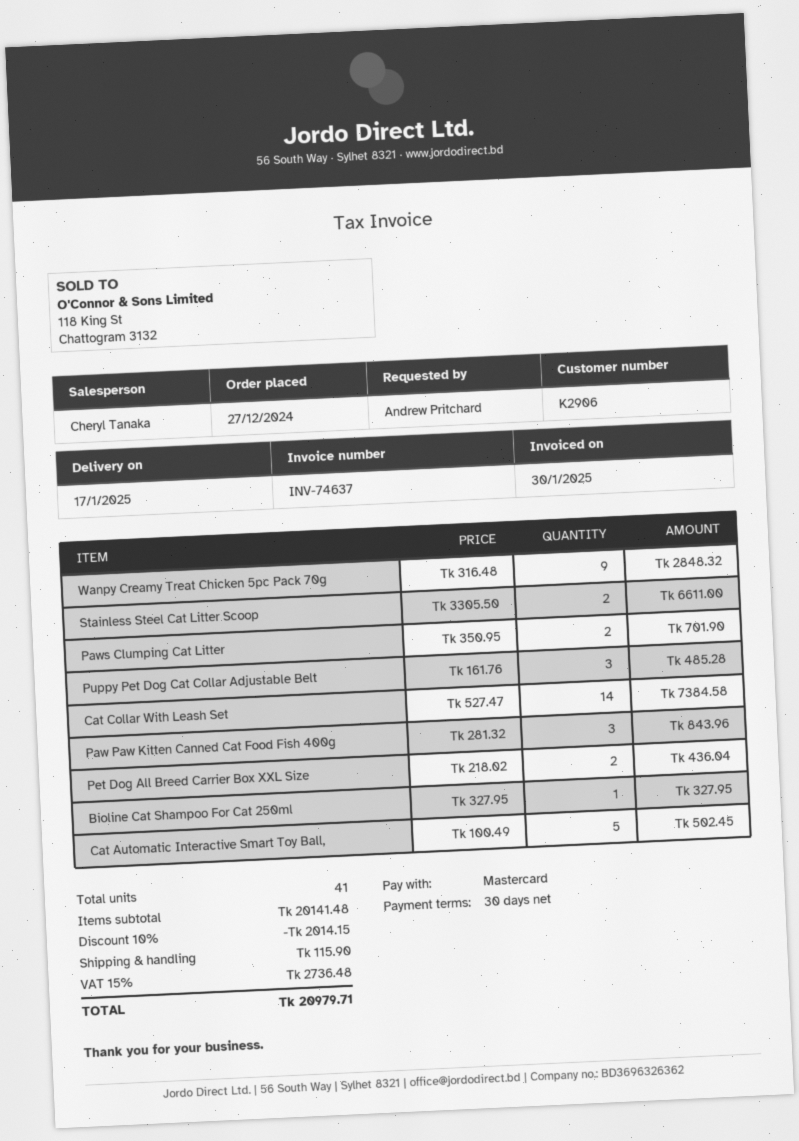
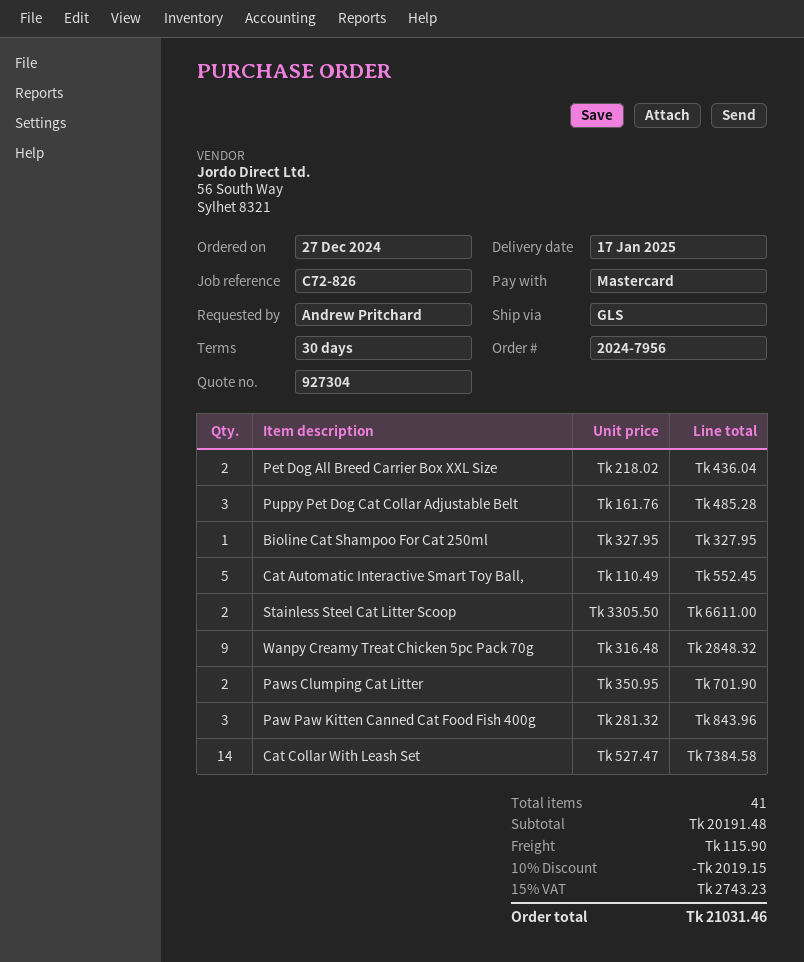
Cat Automatic Interactive Smart Toy Ball,: 5 x 100.49 = 502.45 -> 5 x 110.49 = 552.45
subtotal: 20141.48 -> 20191.48
discount: 10% = 2014.15 -> 10% = 2019.15
tax: 15% = 2736.48 -> 15% = 2743.23
total: 20979.71 -> 21031.46

